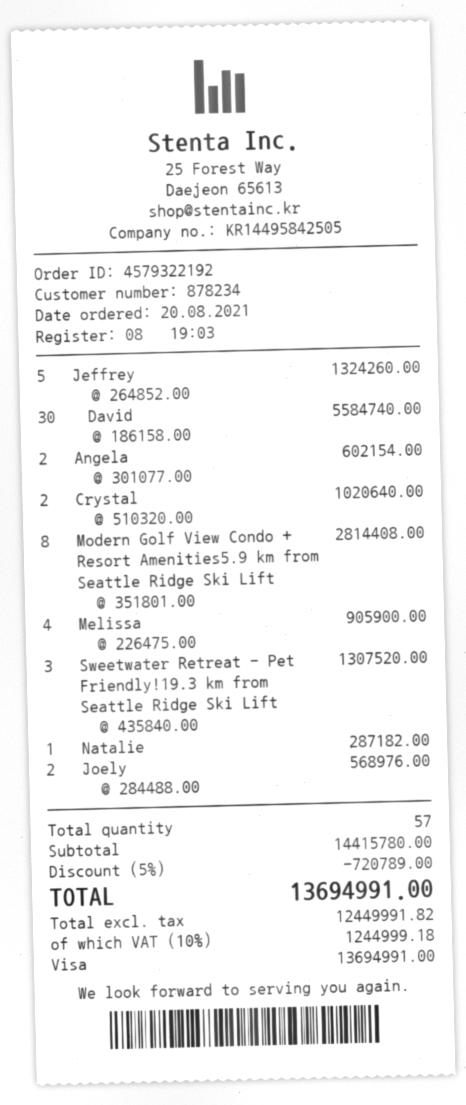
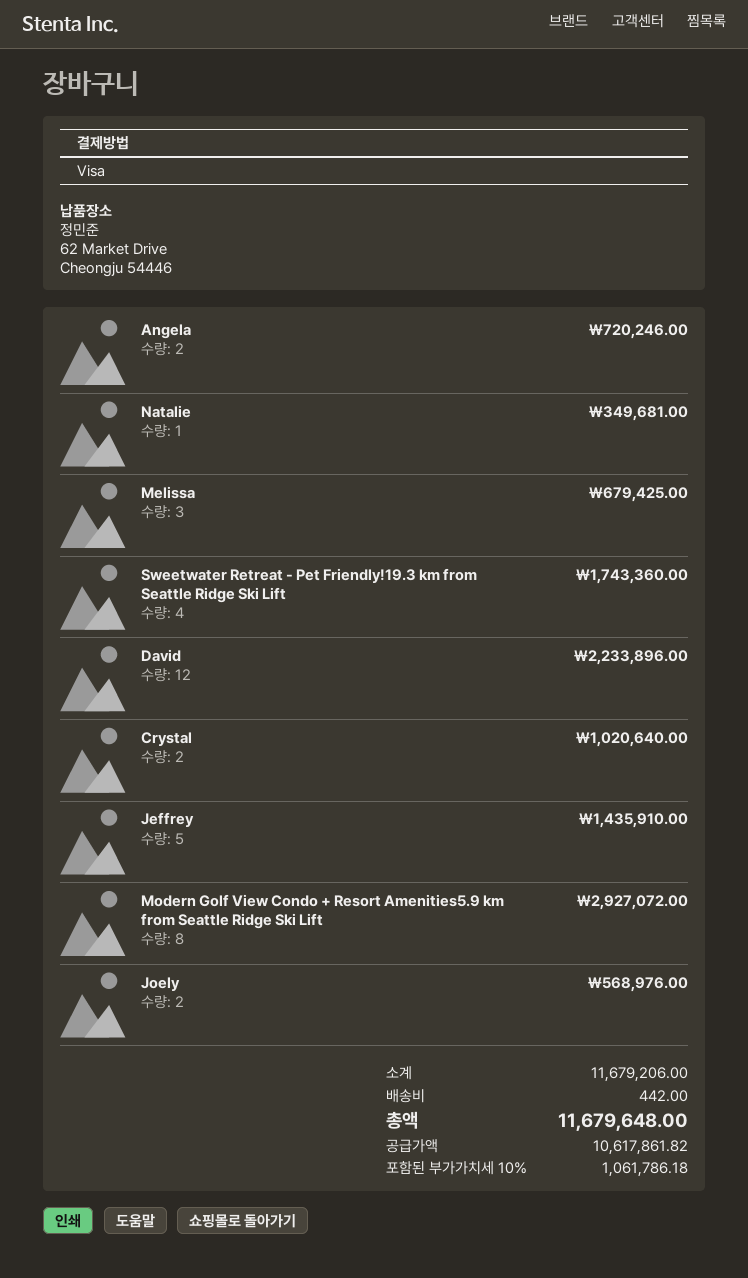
Jeffrey: 5 for 1324260.00 -> 5 for 1435910.00
David: 30 for 5584740.00 -> 12 for 2233896.00
Angela: 2 for 602154.00 -> 2 for 720246.00
Modern Golf View Condo + Resort Amenities5.9 km from Seattle Ridge Ski Lift: 8 for 2814408.00 -> 8 for 2927072.00
Melissa: 4 for 905900.00 -> 3 for 679425.00
Sweetwater Retreat - Pet Friendly!19.3 km from Seattle Ridge Ski Lift: 3 for 1307520.00 -> 4 for 1743360.00
Natalie: 1 for 287182.00 -> 1 for 349681.00
subtotal: 14415780.00 -> 11679206.00
discount: 5% = 720789.00 -> none
shipping: none -> 442.00
net: 12449991.82 -> 10617861.82
tax: 10% = 1244999.18 -> 10% = 1061786.18
total: 13694991.00 -> 11679648.00

